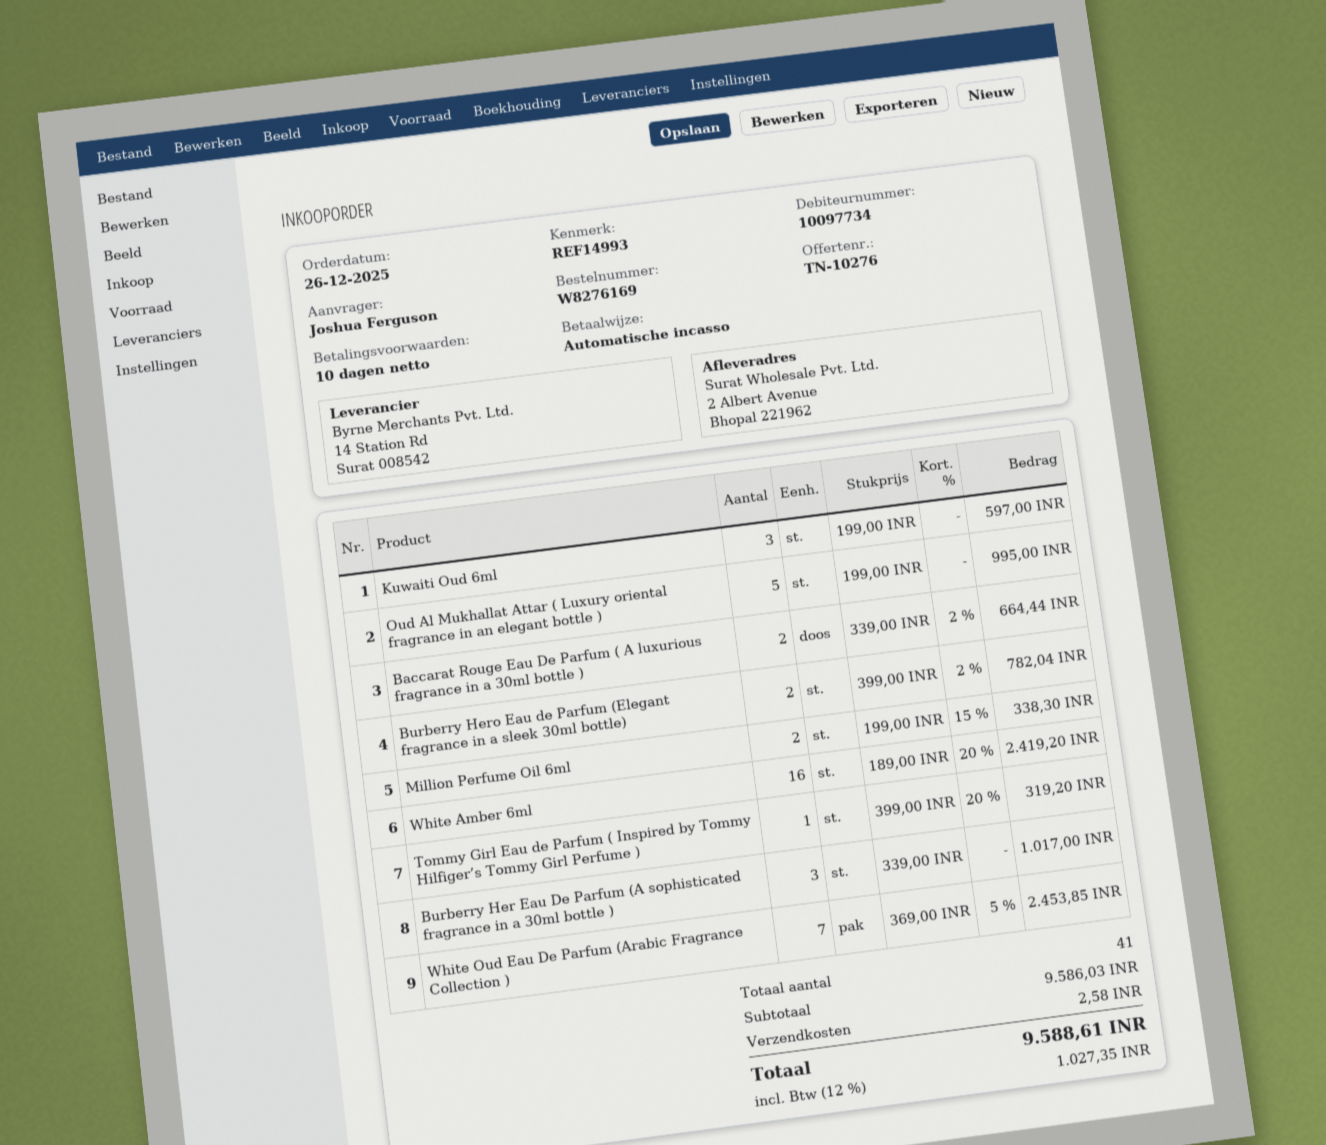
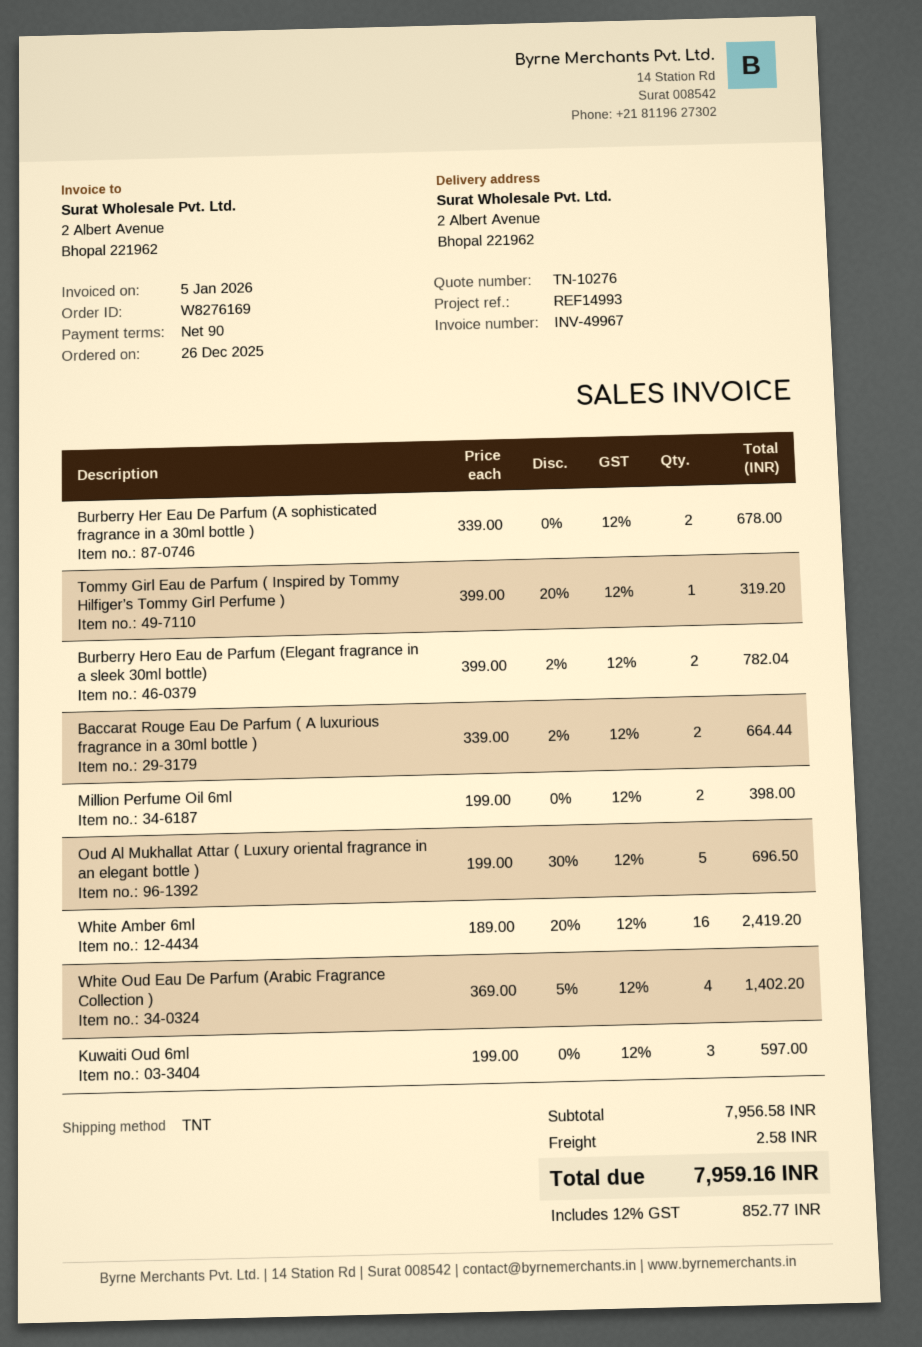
payment terms: 10 days -> 90 days
Oud Al Mukhallat Attar ( Luxury oriental fragrance in an elegant bottle ): 5 x 199.00 = 995.00 -> 5 x 199.00 - 30% = 696.50
Million Perfume Oil 6ml: 2 x 199.00 - 15% = 338.30 -> 2 x 199.00 = 398.00
Burberry Her Eau De Parfum (A sophisticated fragrance in a 30ml bottle ): 3 x 339.00 = 1017.00 -> 2 x 339.00 = 678.00
White Oud Eau De Parfum (Arabic Fragrance Collection ): 7 x 369.00 - 5% = 2453.85 -> 4 x 369.00 - 5% = 1402.20
subtotal: 9586.03 -> 7956.58
tax: 12% = 1027.35 -> 12% = 852.77
total: 9588.61 -> 7959.16

